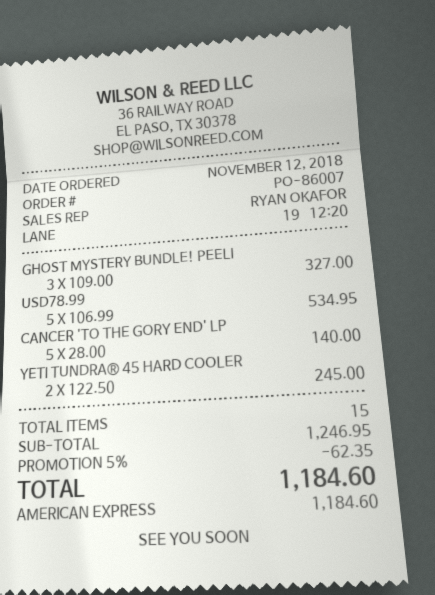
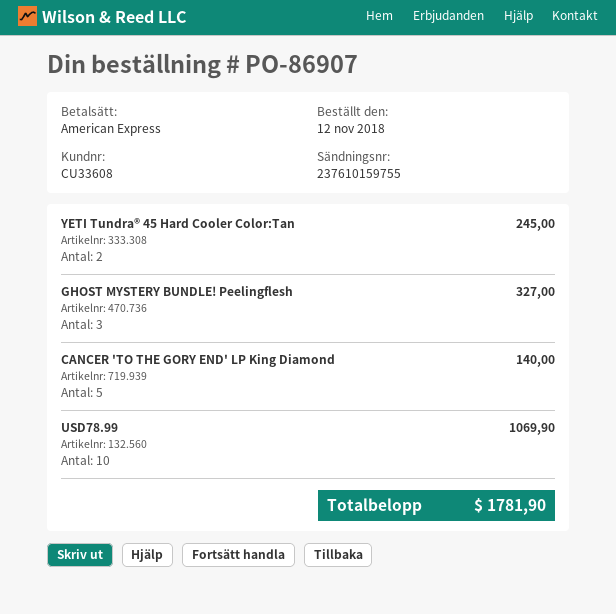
order number: PO-86007 -> PO-86907
USD78.99: 5 for 534.95 -> 10 for 1069.90
discount: 5% = 62.35 -> none
total: 1184.60 -> 1781.90

